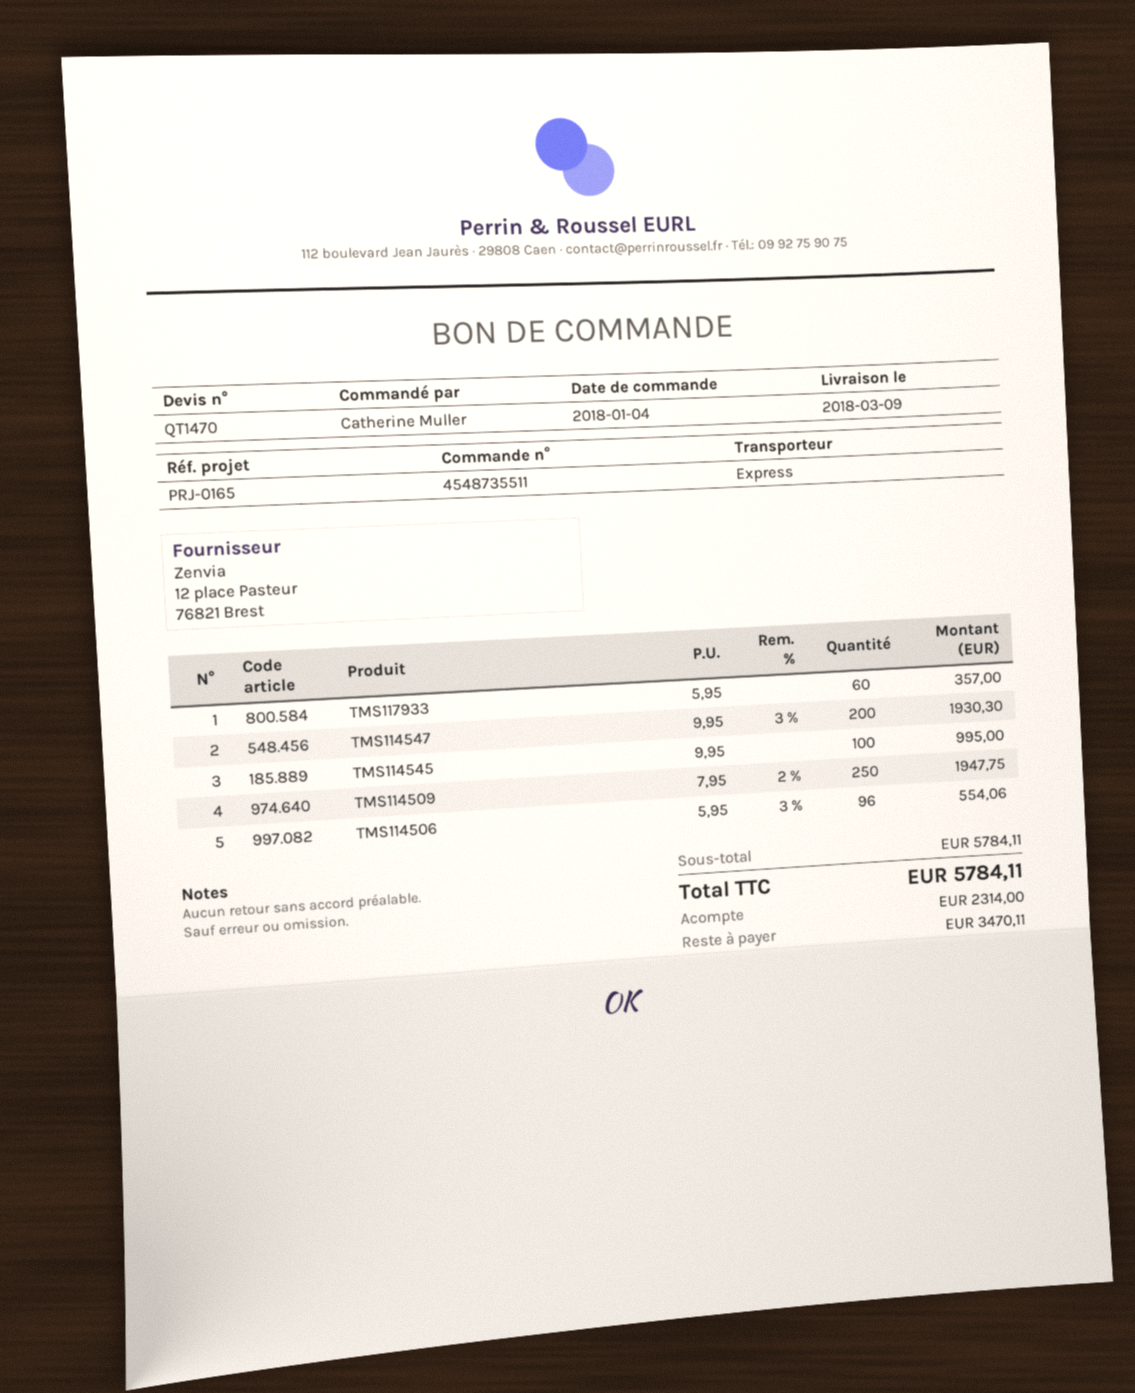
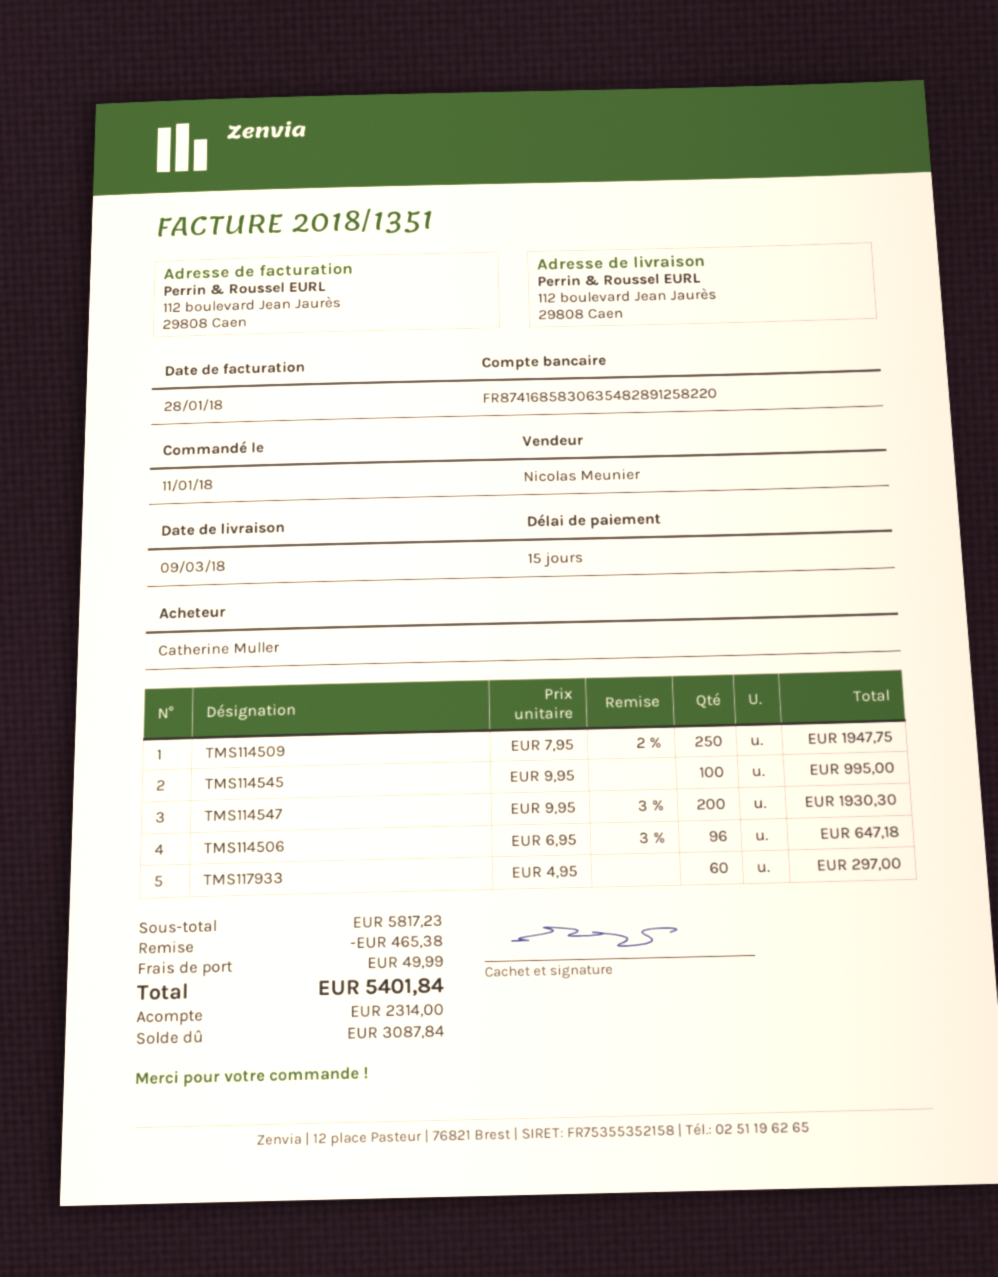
order date: 2018-01-04 -> 2018-01-11
TMS117933: 60 x 5.95 = 357.00 -> 60 x 4.95 = 297.00
TMS114506: 96 x 5.95 - 3% = 554.06 -> 96 x 6.95 - 3% = 647.18
subtotal: 5784.11 -> 5817.23
discount: none -> 465.38
shipping: none -> 49.99
total: 5784.11 -> 5401.84
balance: 3470.11 -> 3087.84

